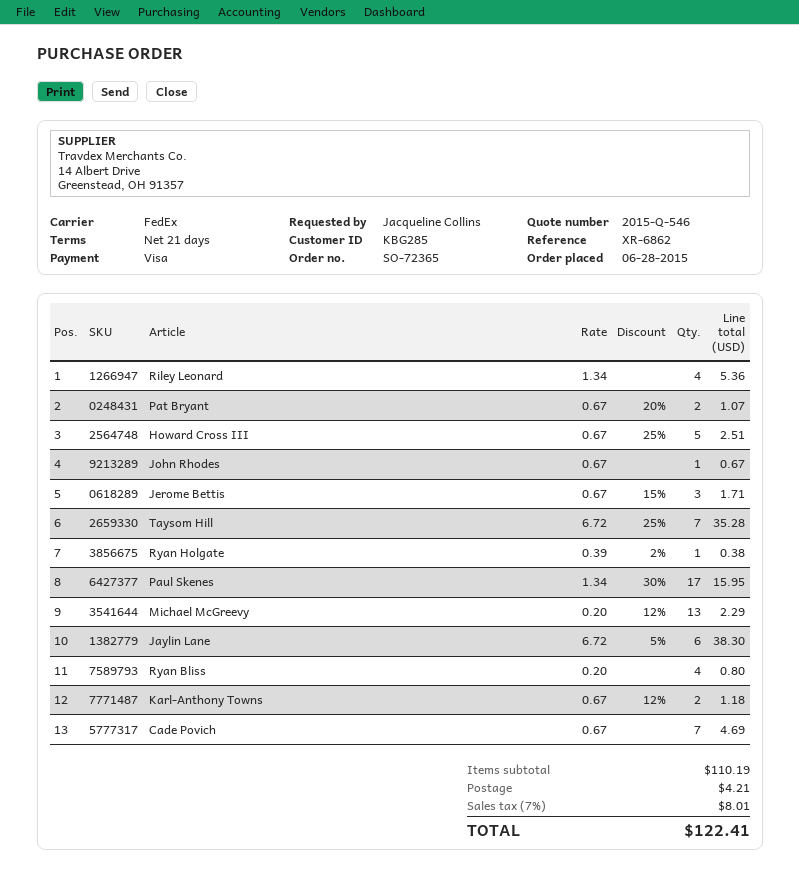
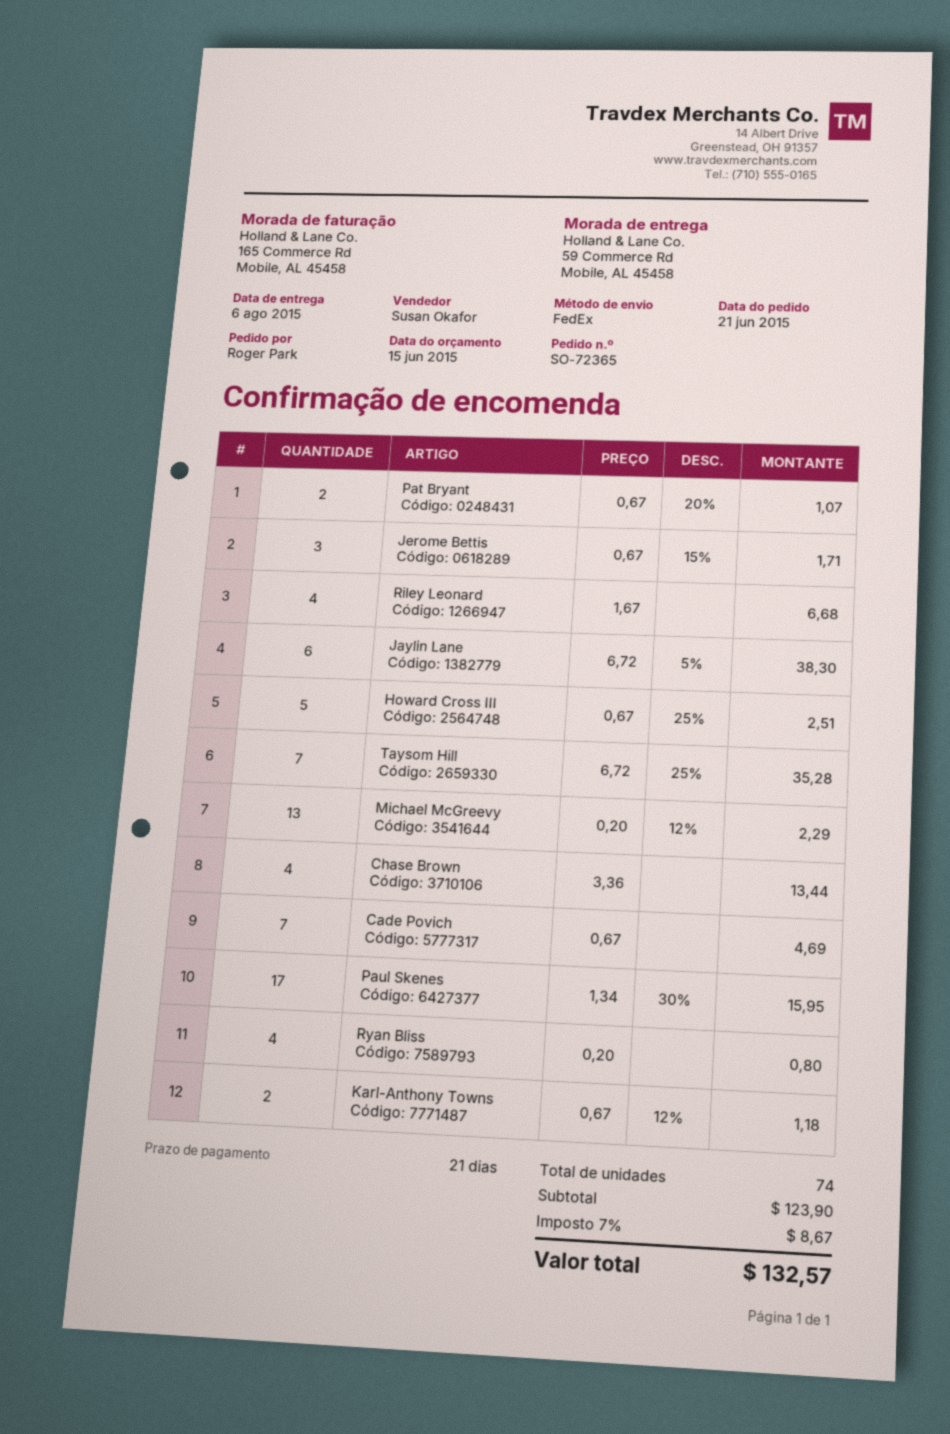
order date: 2015-06-28 -> 2015-06-21
ordered by: Jacqueline Collins -> Roger Park
Riley Leonard: 4 x 1.34 = 5.36 -> 4 x 1.67 = 6.68
John Rhodes: 1 x 0.67 = 0.67 -> none
Ryan Holgate: 1 x 0.39 - 2% = 0.38 -> none
Chase Brown: none -> 4 x 3.36 = 13.44
subtotal: 110.19 -> 123.90
shipping: 4.21 -> none
tax: 7% = 8.01 -> 7% = 8.67
total: 122.41 -> 132.57

